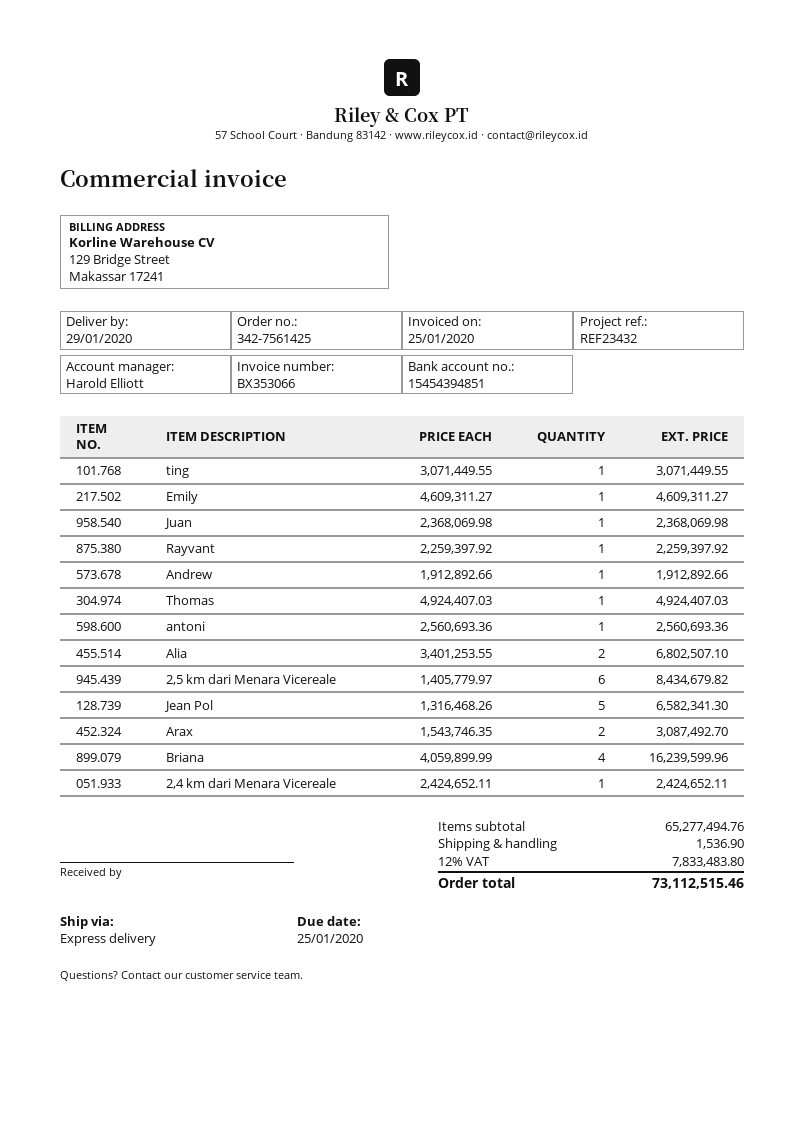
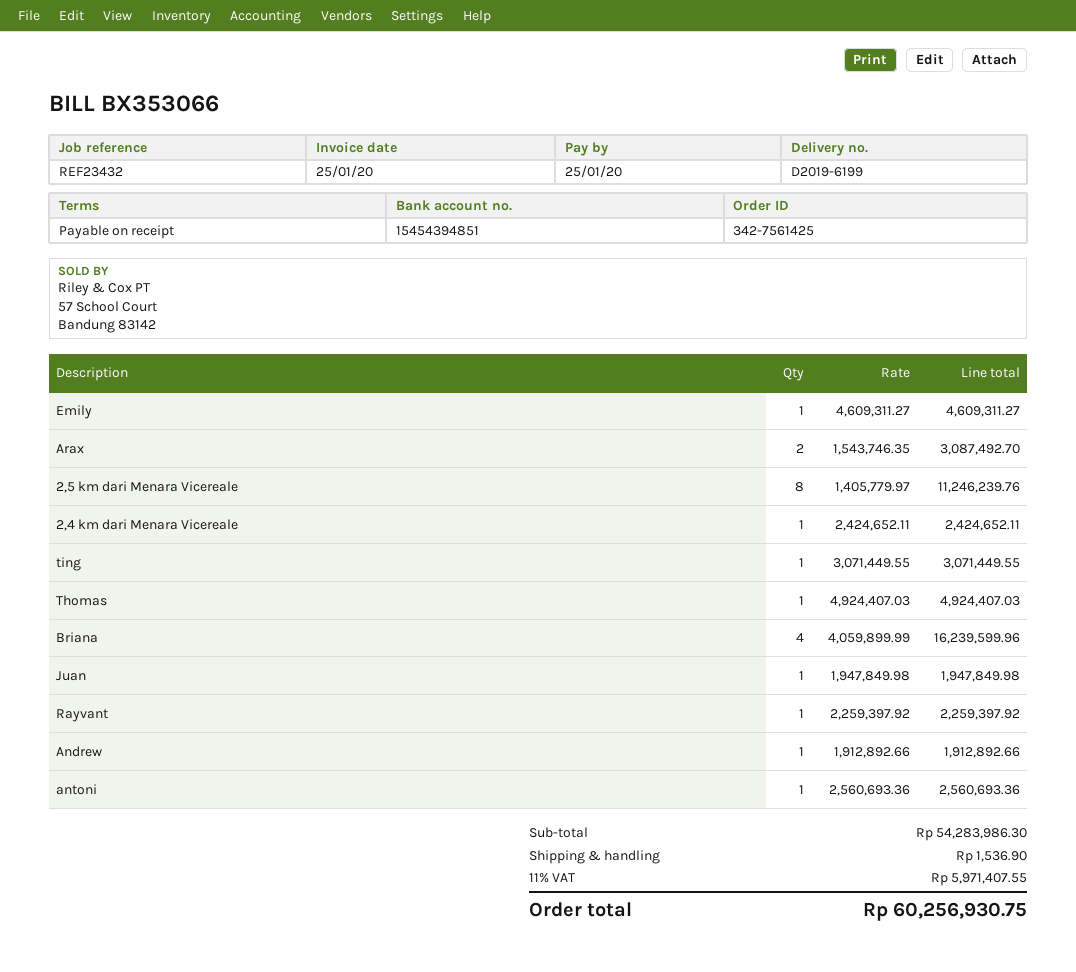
Juan: 1 x 2368069.98 = 2368069.98 -> 1 x 1947849.98 = 1947849.98
Alia: 2 x 3401253.55 = 6802507.10 -> none
2,5 km dari Menara Vicereale: 6 x 1405779.97 = 8434679.82 -> 8 x 1405779.97 = 11246239.76
Jean Pol: 5 x 1316468.26 = 6582341.30 -> none
subtotal: 65277494.76 -> 54283986.30
tax: 12% = 7833483.80 -> 11% = 5971407.55
total: 73112515.46 -> 60256930.75

